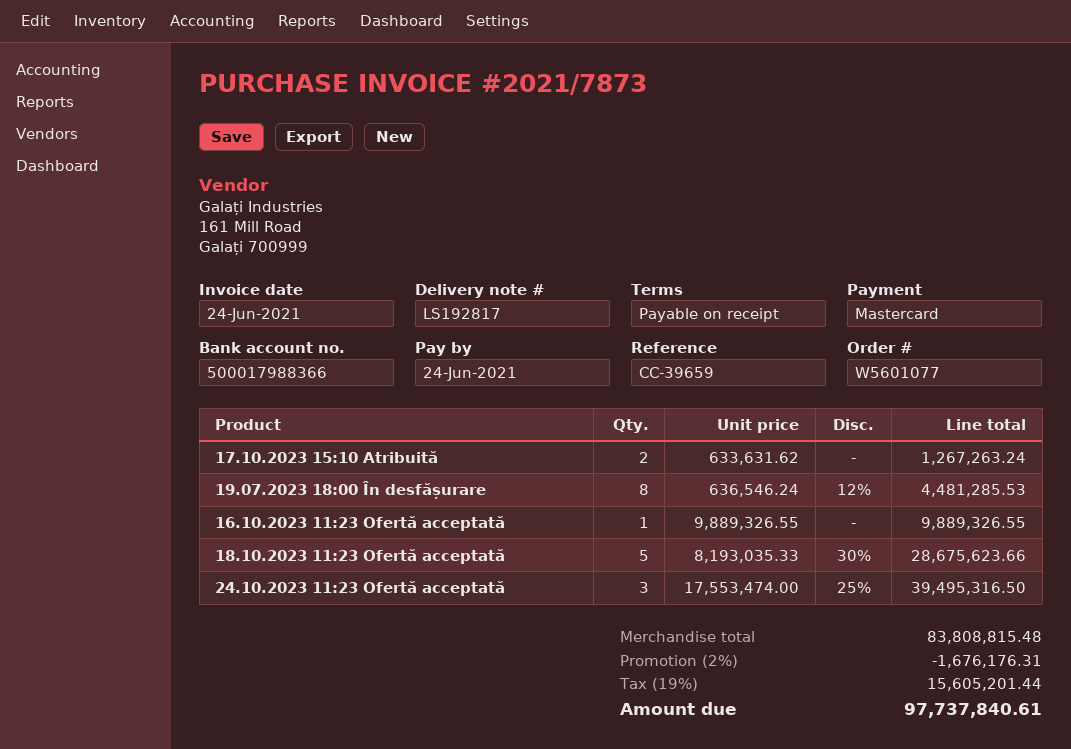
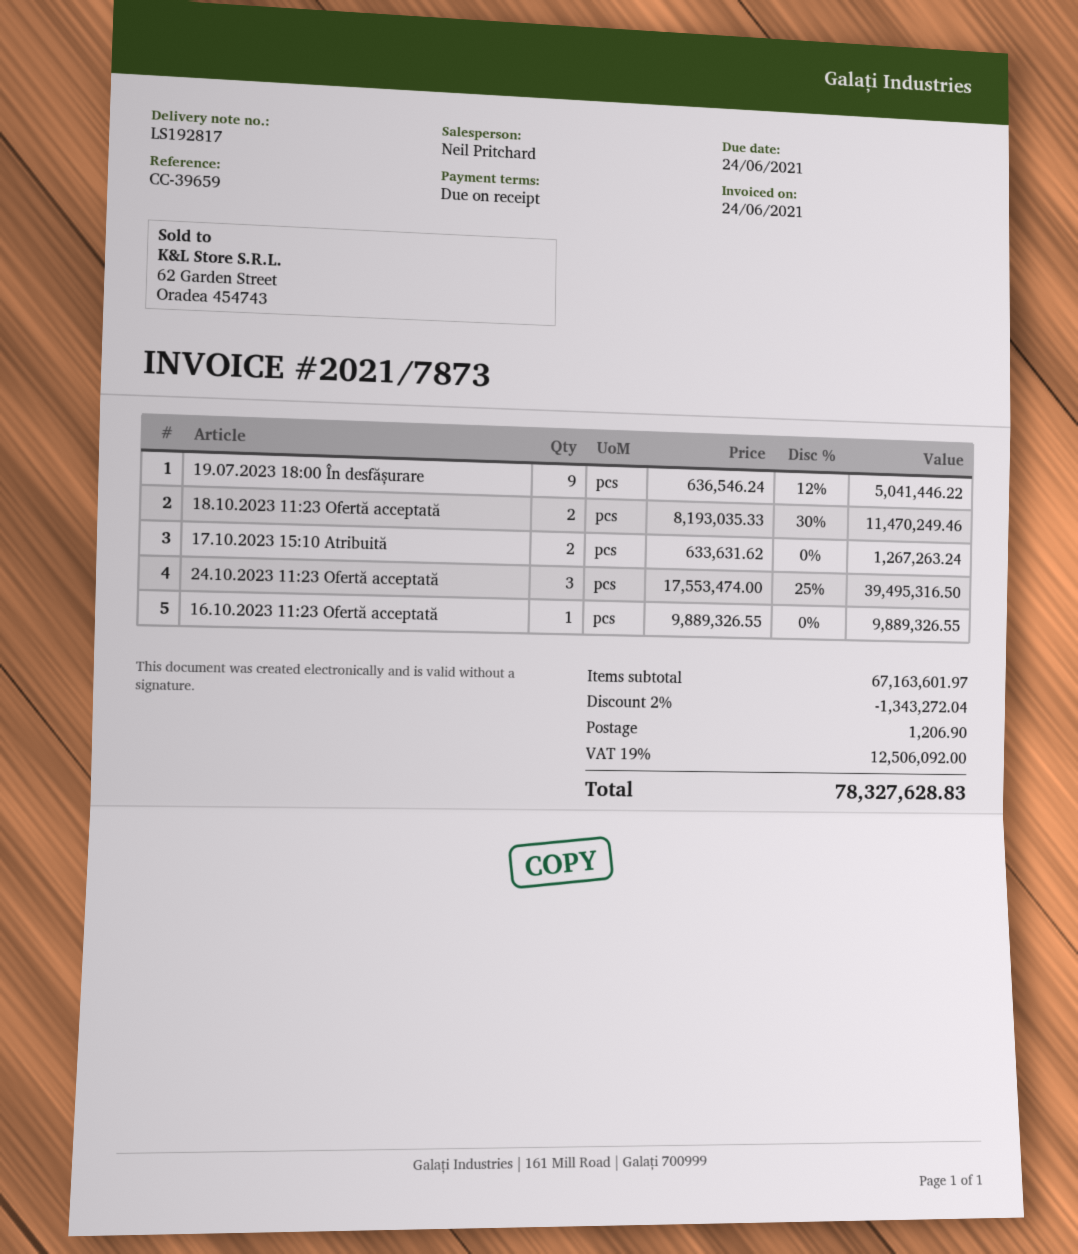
19.07.2023 18:00 În desfășurare: 8 x 636546.24 - 12% = 4481285.53 -> 9 x 636546.24 - 12% = 5041446.22
18.10.2023 11:23 Ofertă acceptată: 5 x 8193035.33 - 30% = 28675623.66 -> 2 x 8193035.33 - 30% = 11470249.46
subtotal: 83808815.48 -> 67163601.97
discount: 2% = 1676176.31 -> 2% = 1343272.04
shipping: none -> 1206.90
tax: 19% = 15605201.44 -> 19% = 12506092.00
total: 97737840.61 -> 78327628.83

